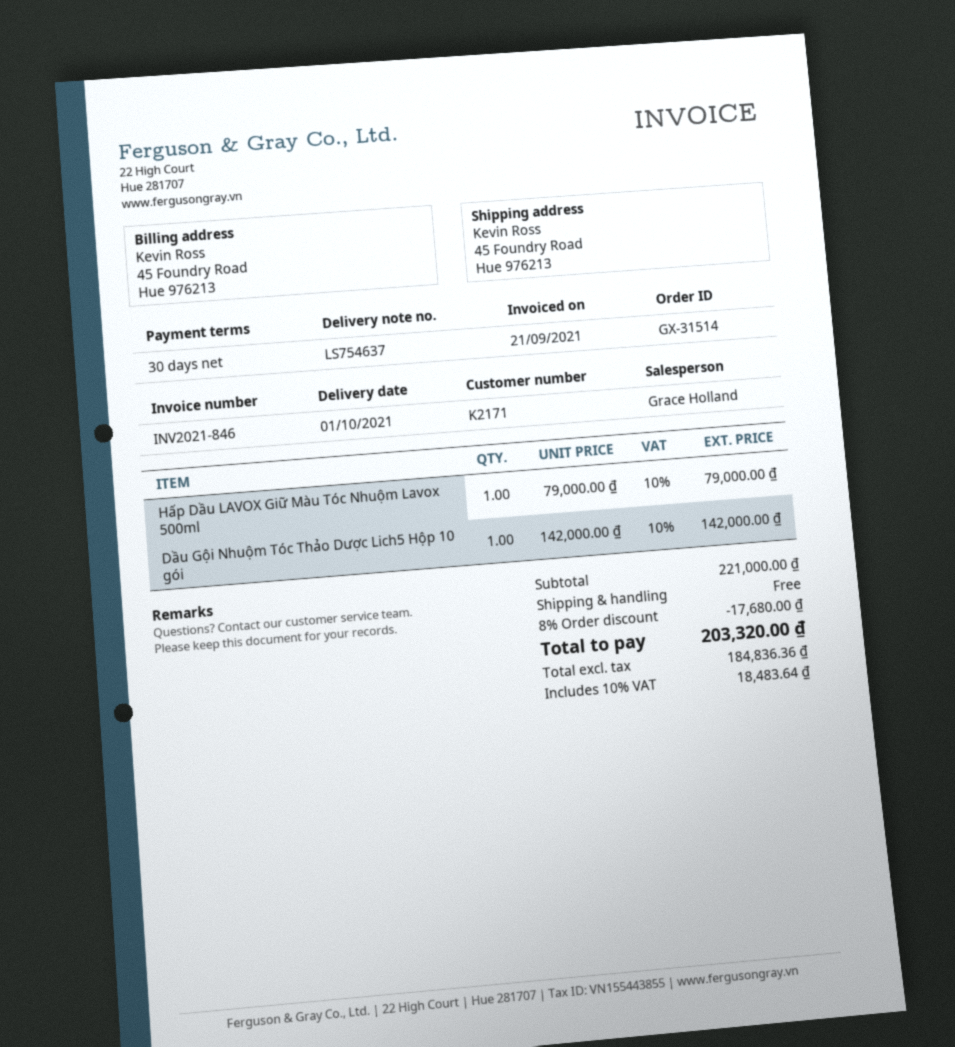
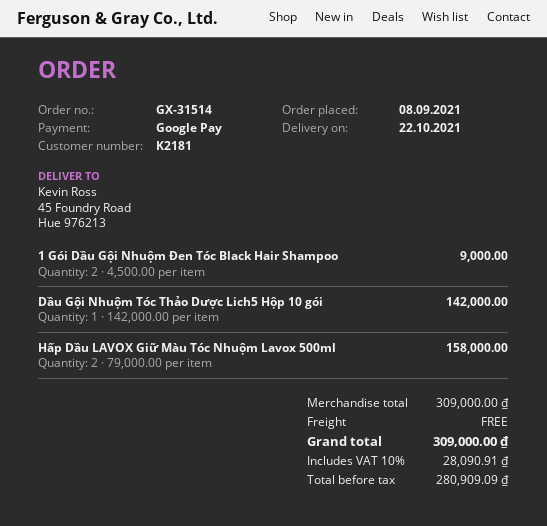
delivery date: 2021-10-01 -> 2021-10-22
customer number: K2171 -> K2181
Hấp Dầu LAVOX Giữ Màu Tóc Nhuộm Lavox 500ml: 1 x 79000.00 = 79000.00 -> 2 x 79000.00 = 158000.00
1 Gói Dầu Gội Nhuộm Đen Tóc Black Hair Shampoo: none -> 2 x 4500.00 = 9000.00
subtotal: 221000.00 -> 309000.00
discount: 8% = 17680.00 -> none
net: 184836.36 -> 280909.09
tax: 10% = 18483.64 -> 10% = 28090.91
total: 203320.00 -> 309000.00

